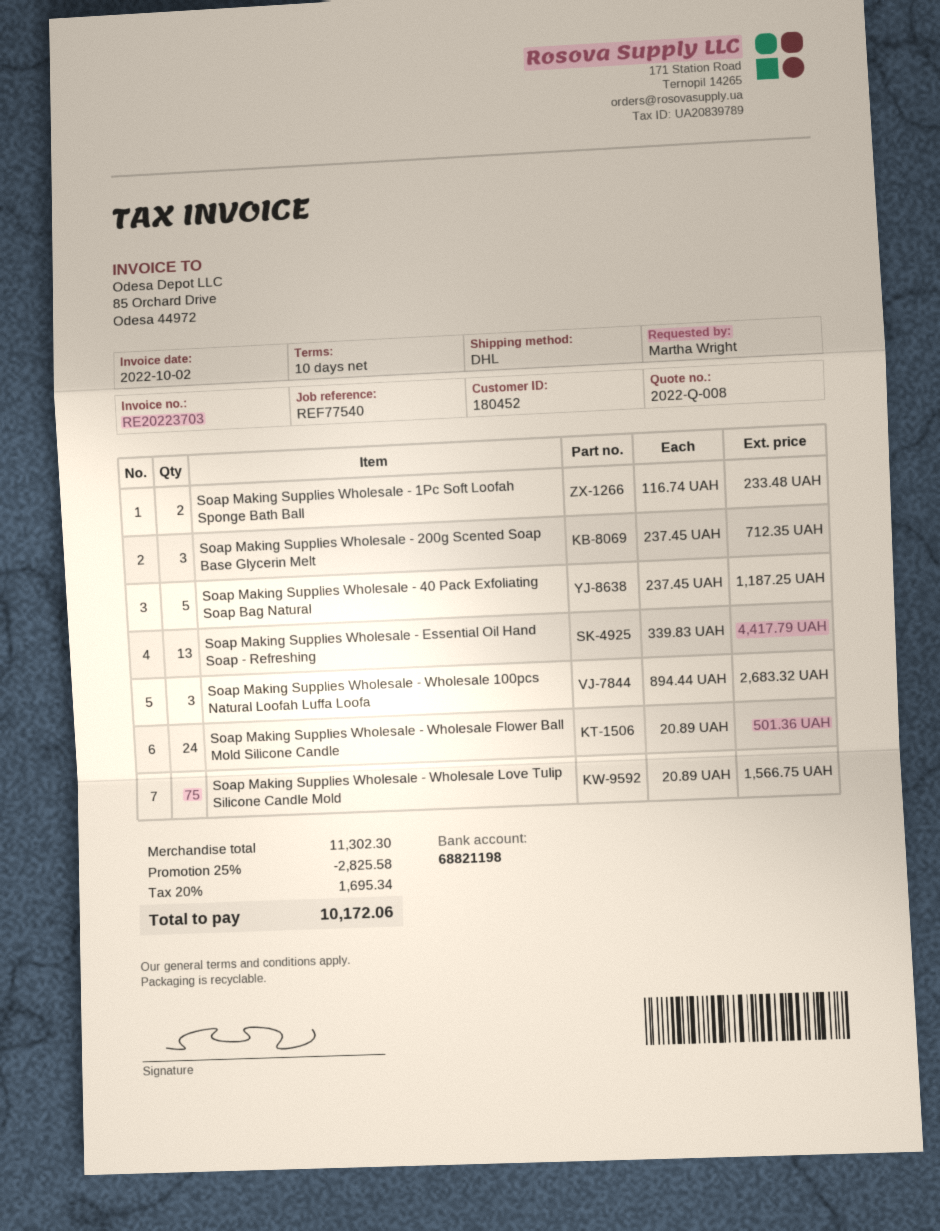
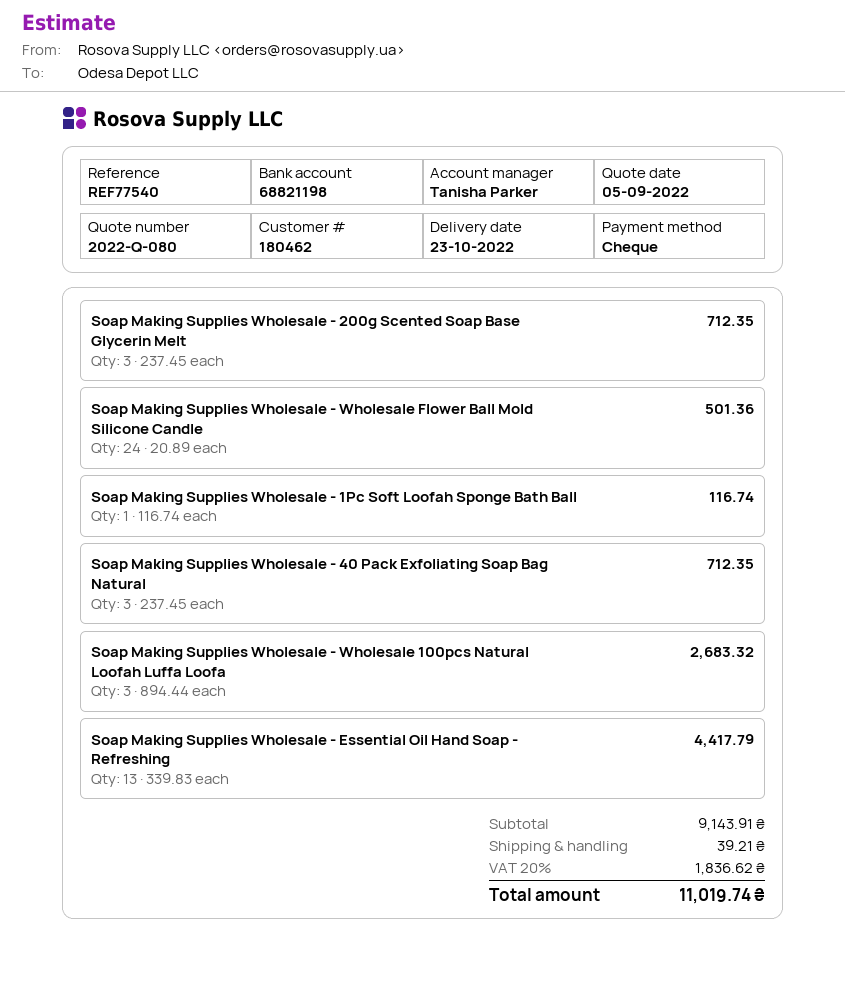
quote number: 2022-Q-008 -> 2022-Q-080
customer number: 180452 -> 180462
Soap Making Supplies Wholesale - 1Pc Soft Loofah Sponge Bath Ball: 2 x 116.74 = 233.48 -> 1 x 116.74 = 116.74
Soap Making Supplies Wholesale - 40 Pack Exfoliating Soap Bag Natural: 5 x 237.45 = 1187.25 -> 3 x 237.45 = 712.35
Soap Making Supplies Wholesale - Wholesale Love Tulip Silicone Candle Mold: 75 x 20.89 = 1566.75 -> none
subtotal: 11302.30 -> 9143.91
discount: 25% = 2825.58 -> none
shipping: none -> 39.21
tax: 20% = 1695.34 -> 20% = 1836.62
total: 10172.06 -> 11019.74

